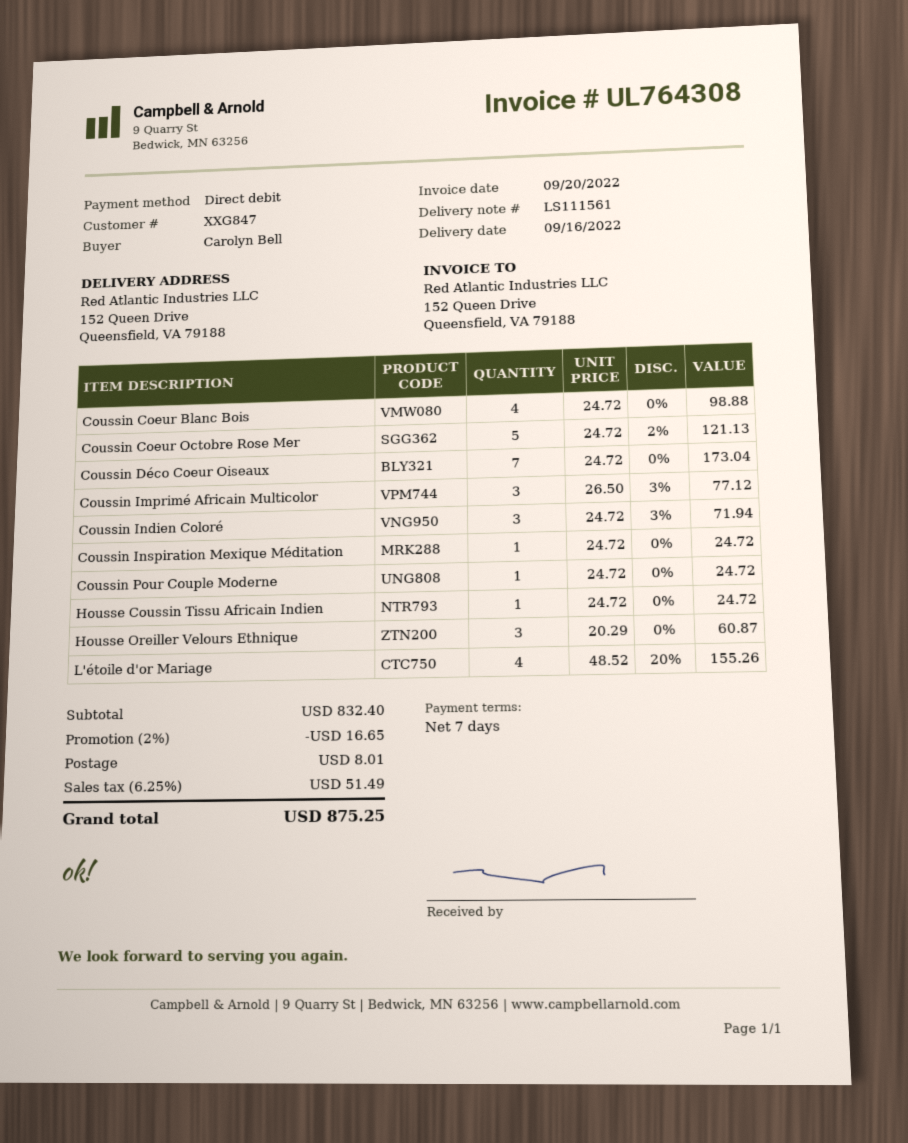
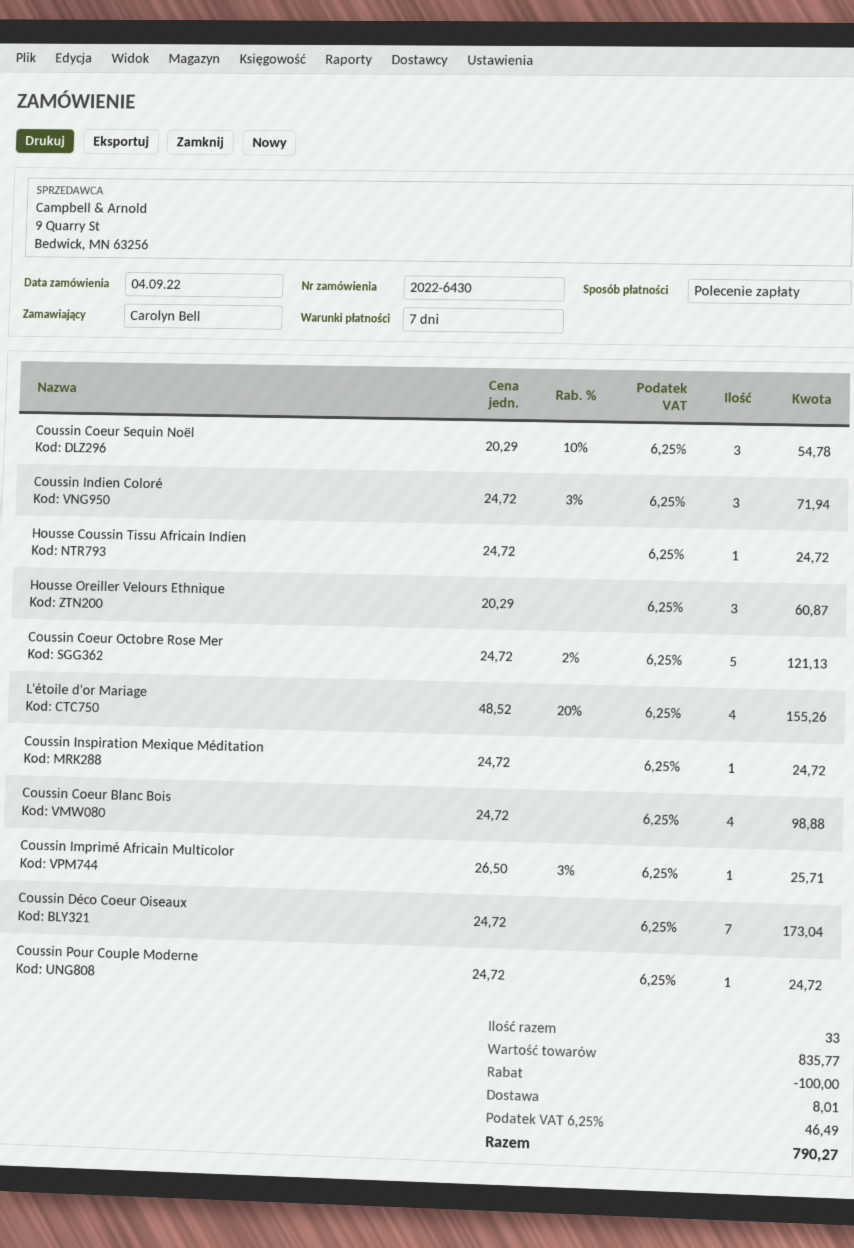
Coussin Imprimé Africain Multicolor: 3 x 26.50 - 3% = 77.12 -> 1 x 26.50 - 3% = 25.71
Coussin Coeur Sequin Noël: none -> 3 x 20.29 - 10% = 54.78
subtotal: 832.40 -> 835.77
discount: 16.65 -> 100.00
tax: 6.25% = 51.49 -> 6.25% = 46.49
total: 875.25 -> 790.27

